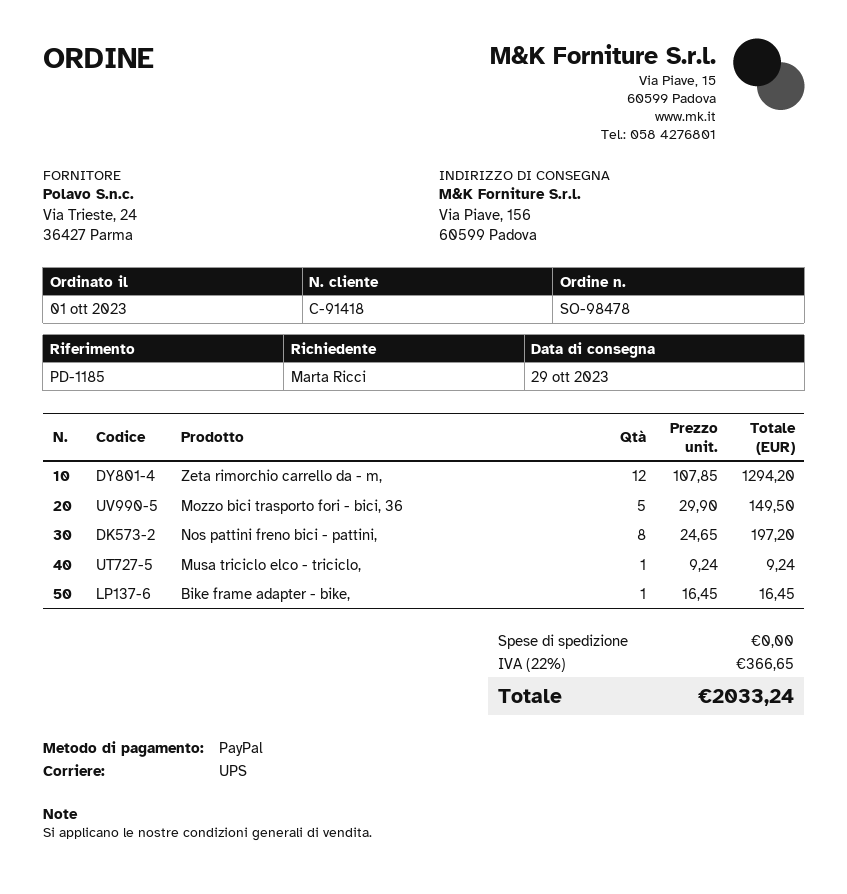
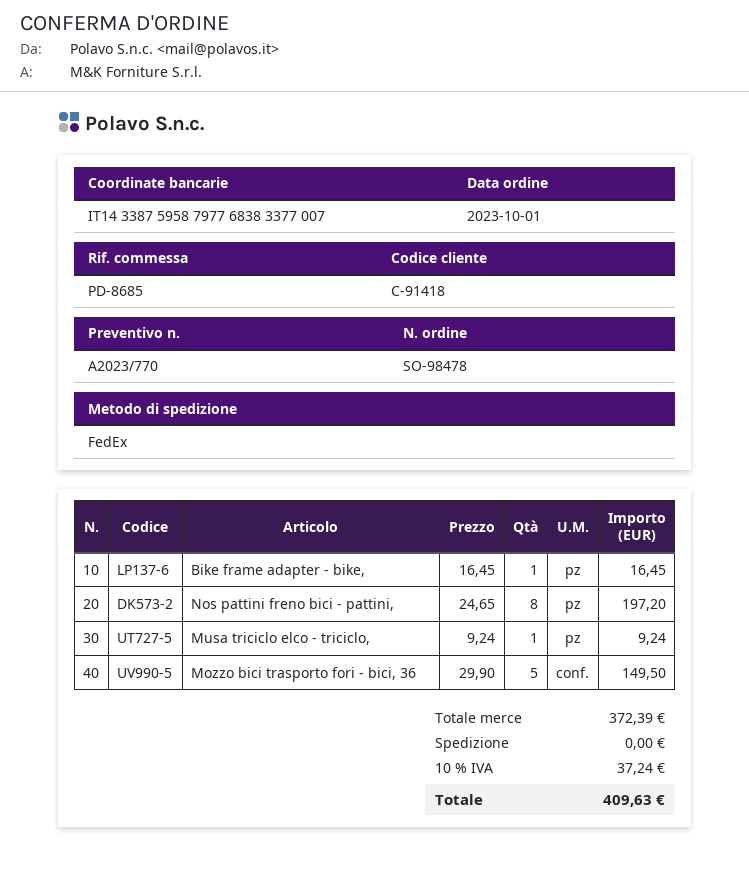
reference: PD-1185 -> PD-8685
shipping method: UPS -> FedEx
Zeta rimorchio carrello da - m,: 12 x 107.85 = 1294.20 -> none
tax: 22% = 366.65 -> 10% = 37.24
total: 2033.24 -> 409.63

